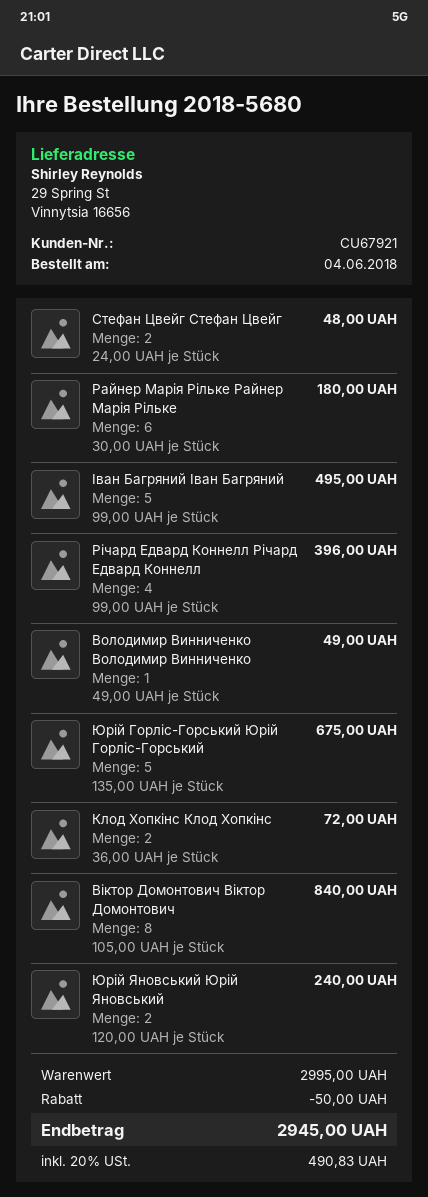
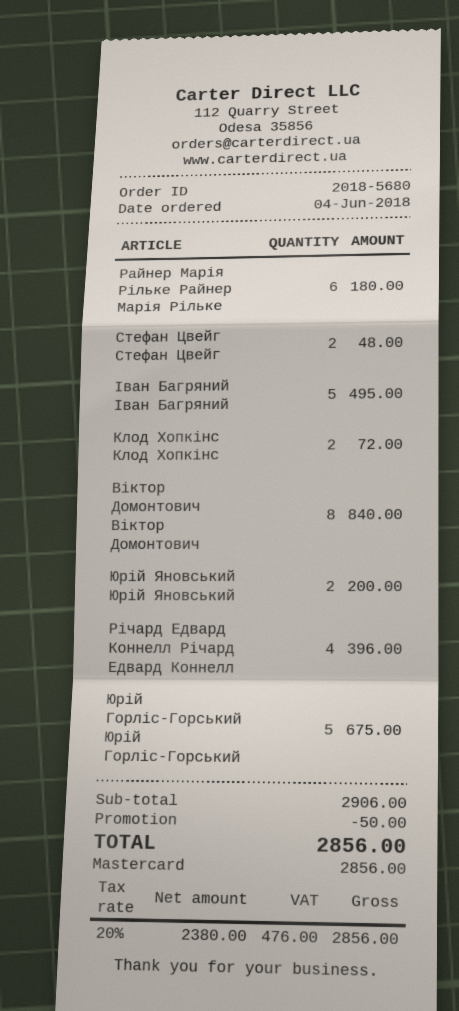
Володимир Винниченко Володимир Винниченко: 1 for 49.00 -> none
Юрій Яновський Юрій Яновський: 2 for 240.00 -> 2 for 200.00
subtotal: 2995.00 -> 2906.00
tax: 20% = 490.83 -> 20% = 476.00
total: 2945.00 -> 2856.00

